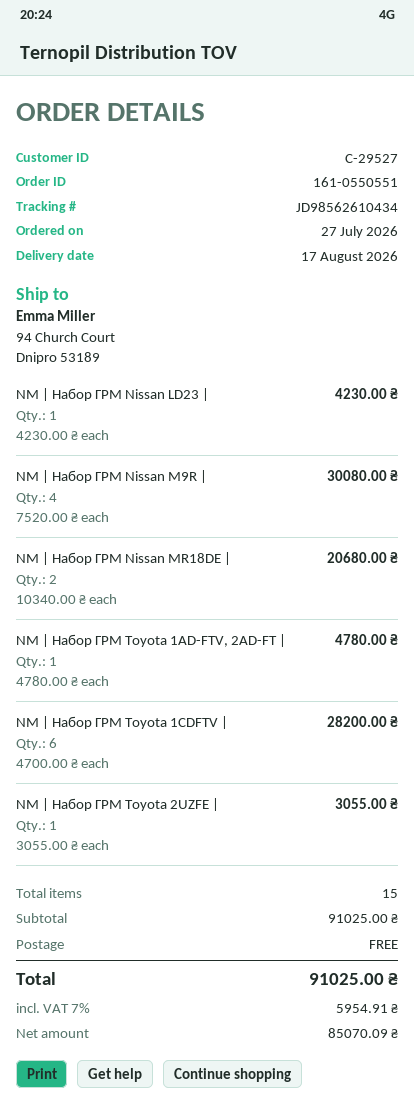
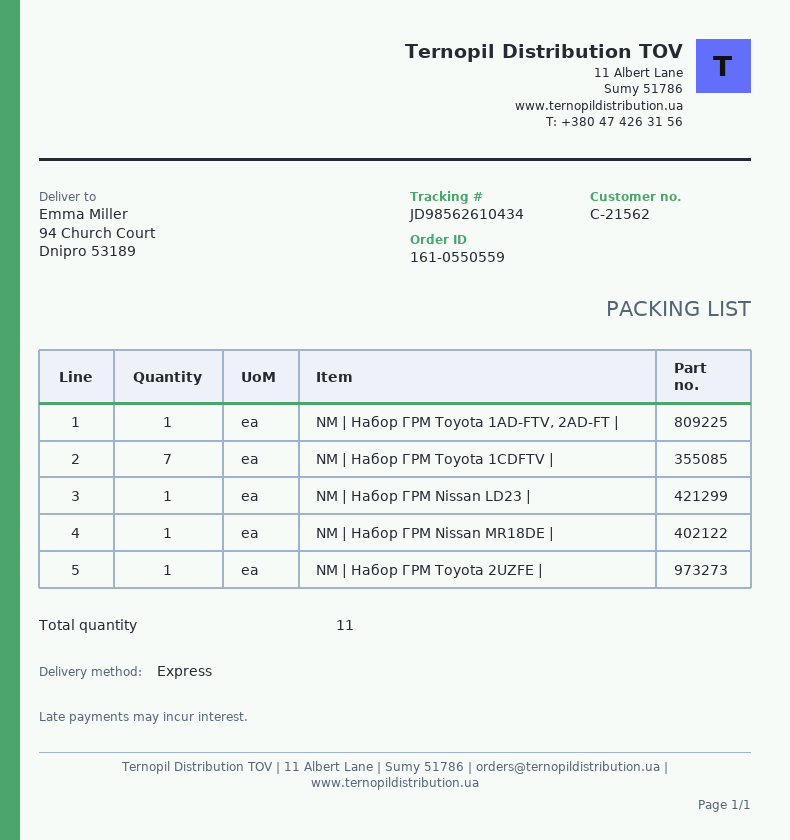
order number: 161-0550551 -> 161-0550559
customer number: C-29527 -> C-21562
NM | Набор ГРМ Nissan M9R |: 4 -> none
NM | Набор ГРМ Nissan MR18DE |: 2 -> 1
NM | Набор ГРМ Toyota 1CDFTV |: 6 -> 7
total quantity: 15 -> 11

